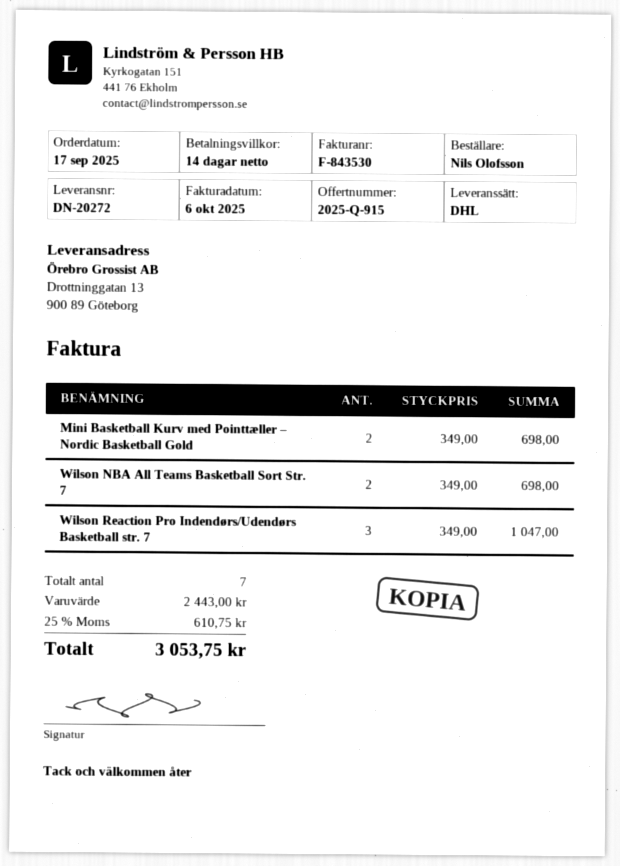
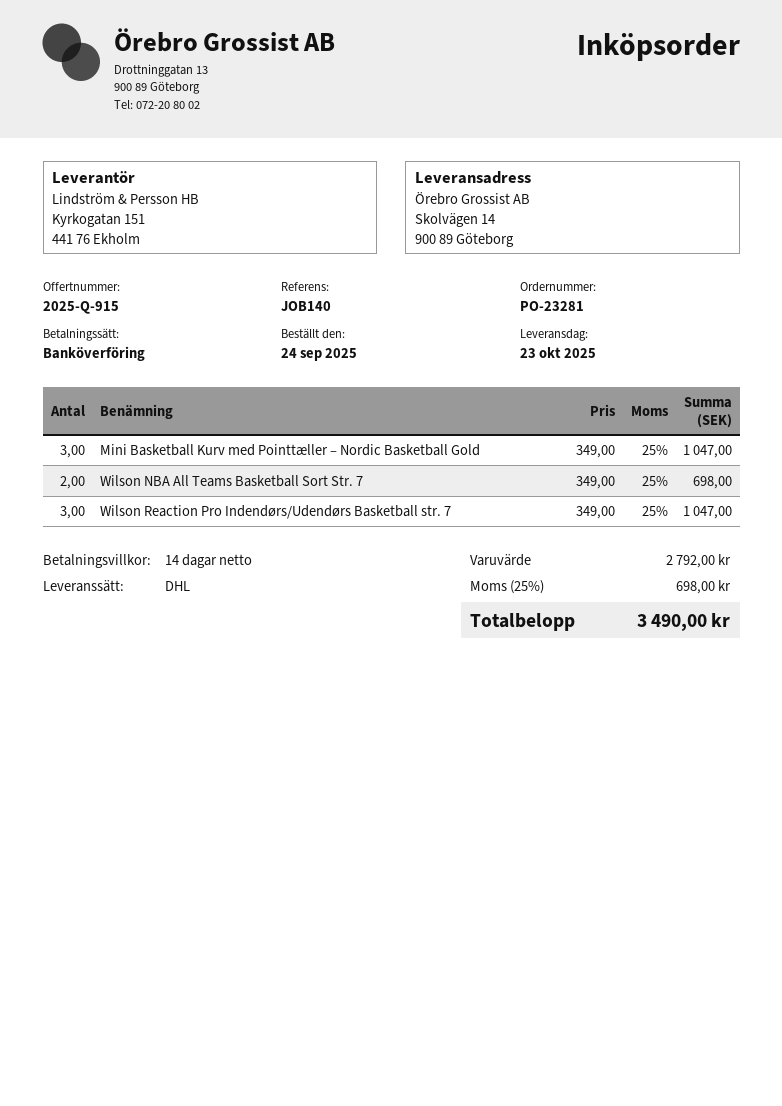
order date: 2025-09-17 -> 2025-09-24
ship to: Drottninggatan 13, 900 89 Göteborg -> Skolvägen 14, 900 89 Göteborg
Mini Basketball Kurv med Pointtæller – Nordic Basketball Gold: 2 x 349.00 = 698.00 -> 3 x 349.00 = 1047.00
subtotal: 2443.00 -> 2792.00
tax: 25% = 610.75 -> 25% = 698.00
total: 3053.75 -> 3490.00

